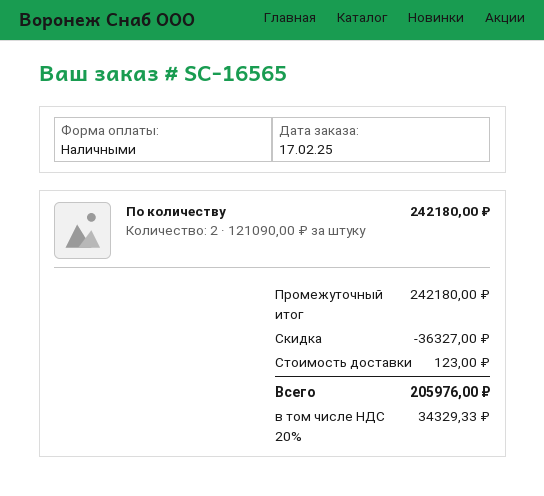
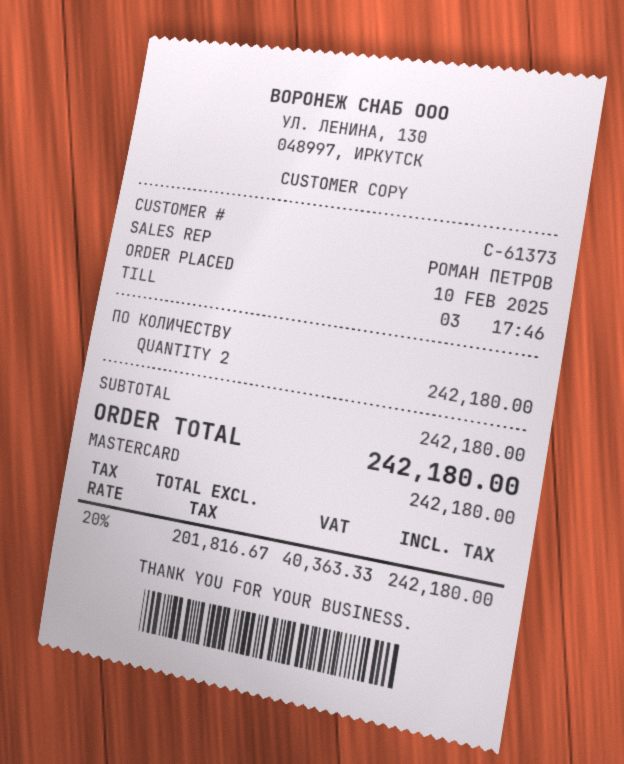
order date: 2025-02-17 -> 2025-02-10
payment method: cash -> Mastercard
discount: 36327.00 -> none
shipping: 123.00 -> none
tax: 20% = 34329.33 -> 20% = 40363.33
total: 205976.00 -> 242180.00

